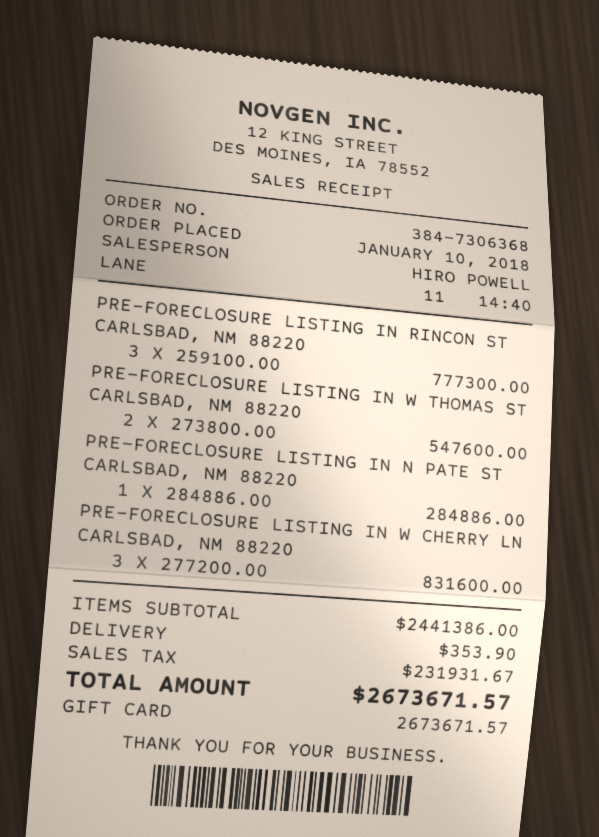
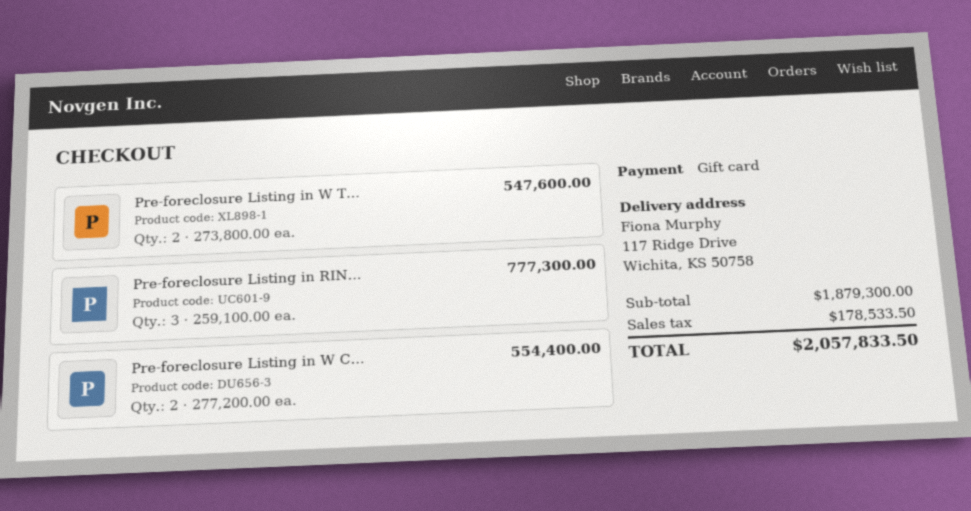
PRE-FORECLOSURE LISTING IN N PATE ST CARLSBAD, NM 88220: 1 x 284886.00 = 284886.00 -> none
PRE-FORECLOSURE LISTING IN W CHERRY LN CARLSBAD, NM 88220: 3 x 277200.00 = 831600.00 -> 2 x 277200.00 = 554400.00
subtotal: 2441386.00 -> 1879300.00
shipping: 353.90 -> none
tax: 231931.67 -> 178533.50
total: 2673671.57 -> 2057833.50

